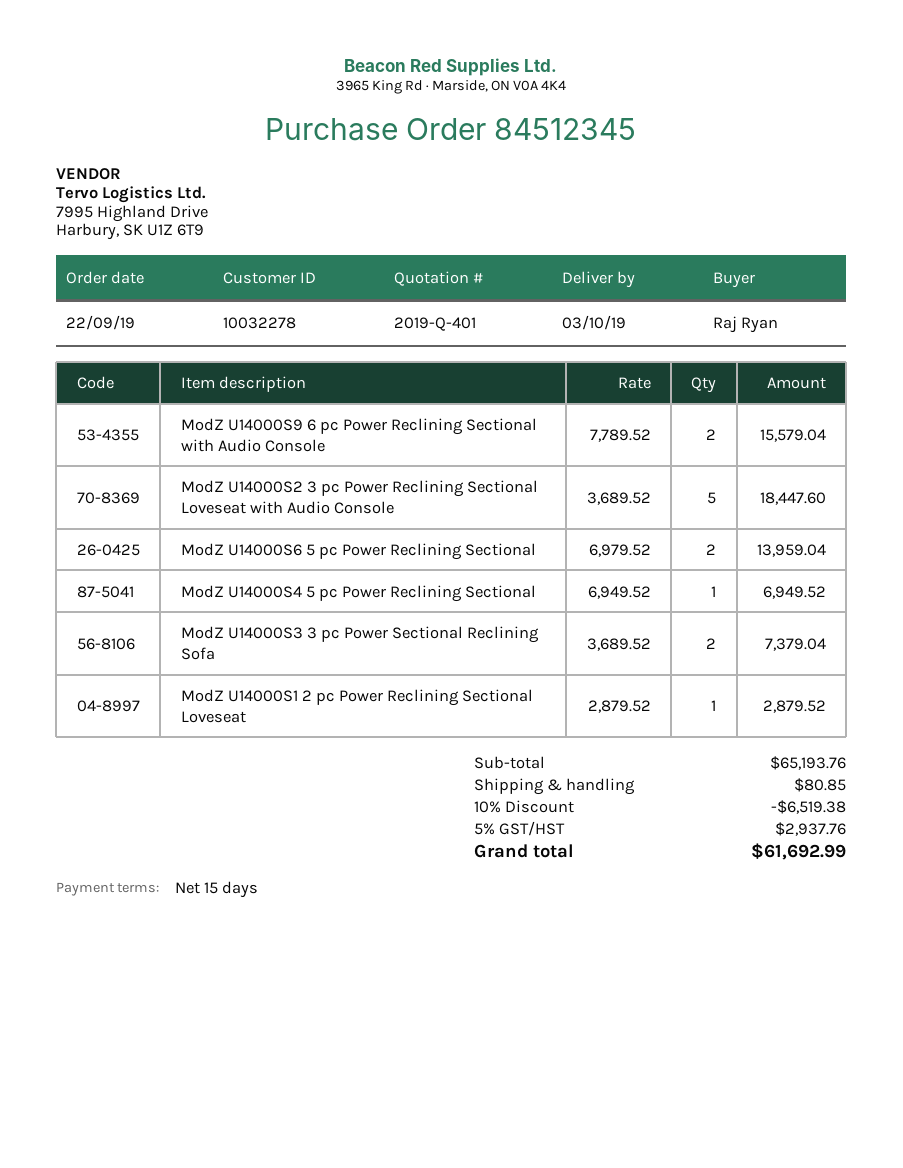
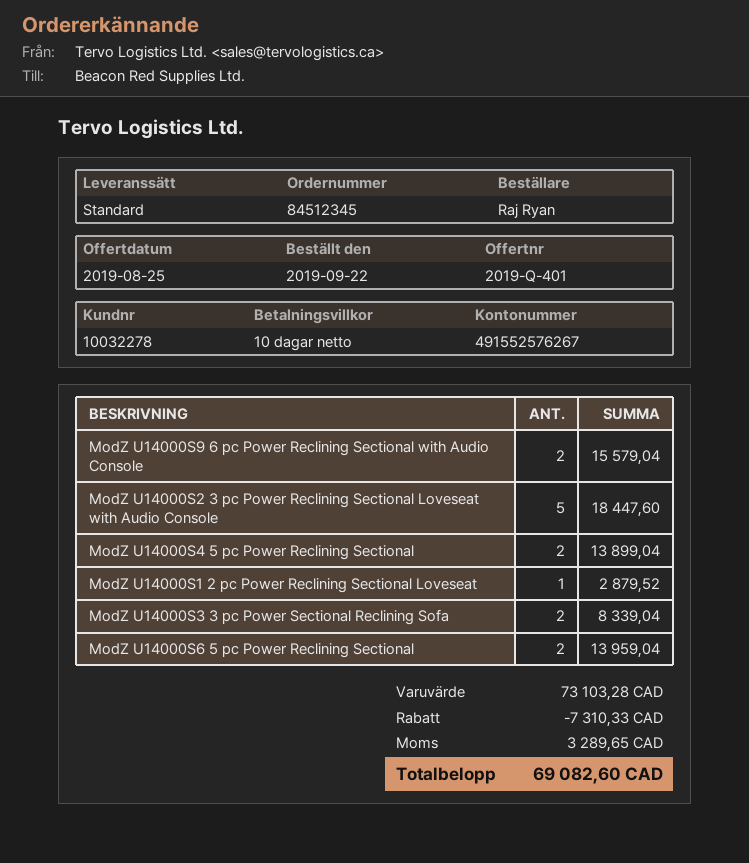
payment terms: 15 days -> 10 days
ModZ U14000S4 5 pc Power Reclining Sectional: 1 for 6949.52 -> 2 for 13899.04
ModZ U14000S3 3 pc Power Sectional Reclining Sofa: 2 for 7379.04 -> 2 for 8339.04
subtotal: 65193.76 -> 73103.28
discount: 6519.38 -> 7310.33
shipping: 80.85 -> none
tax: 2937.76 -> 3289.65
total: 61692.99 -> 69082.60

